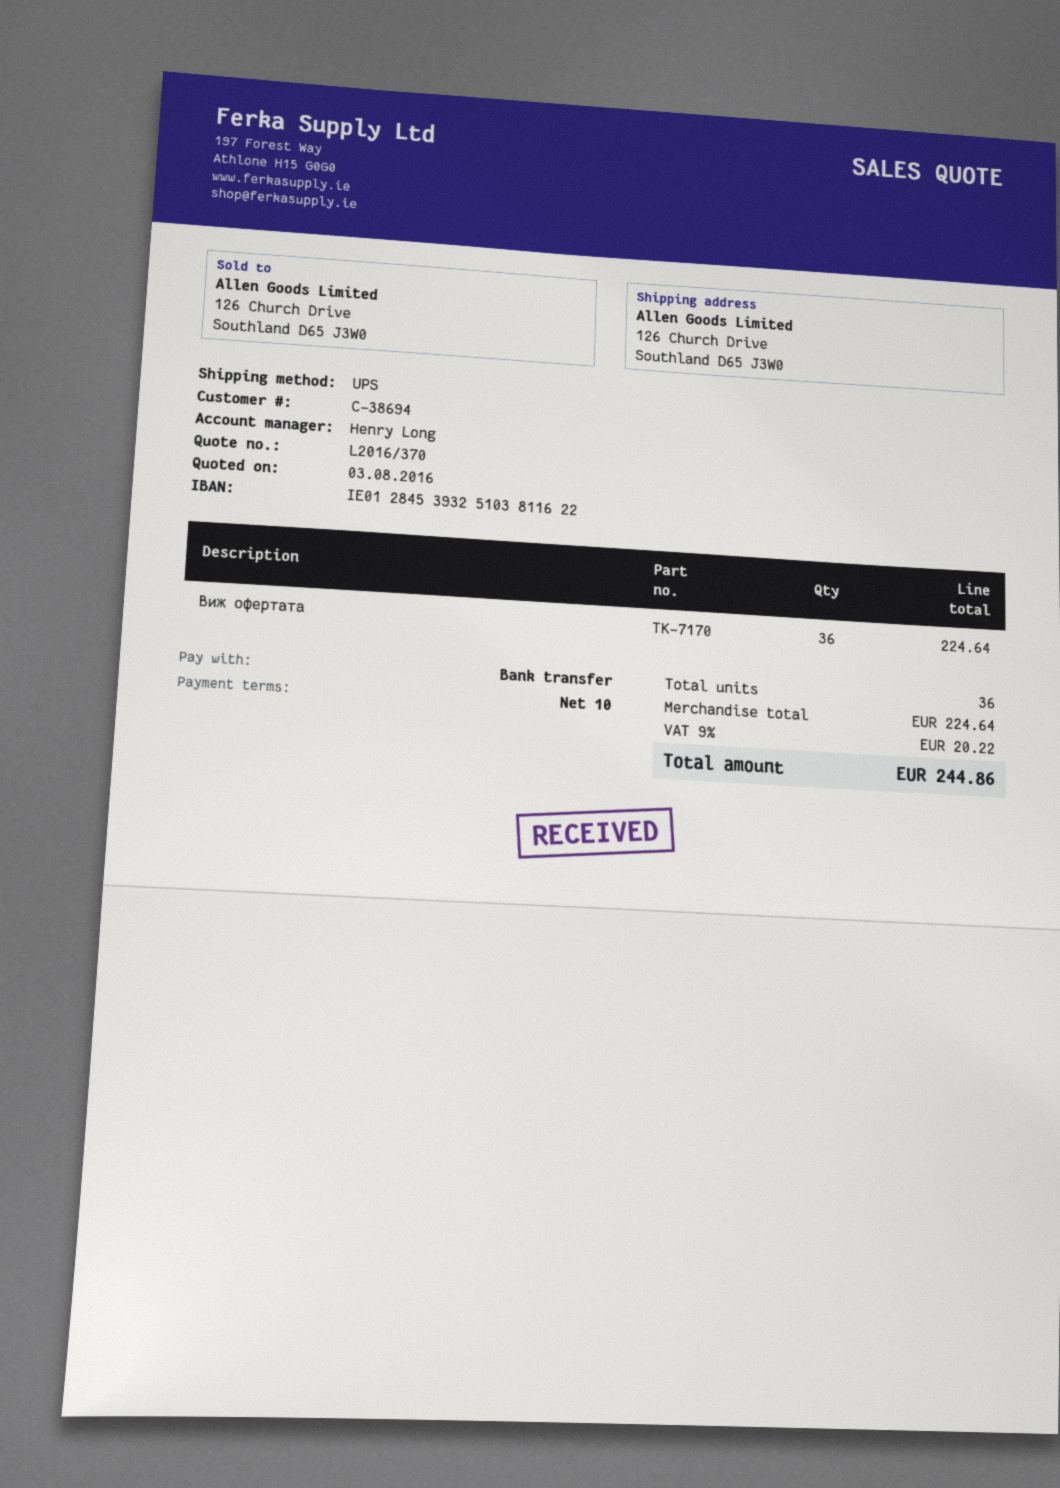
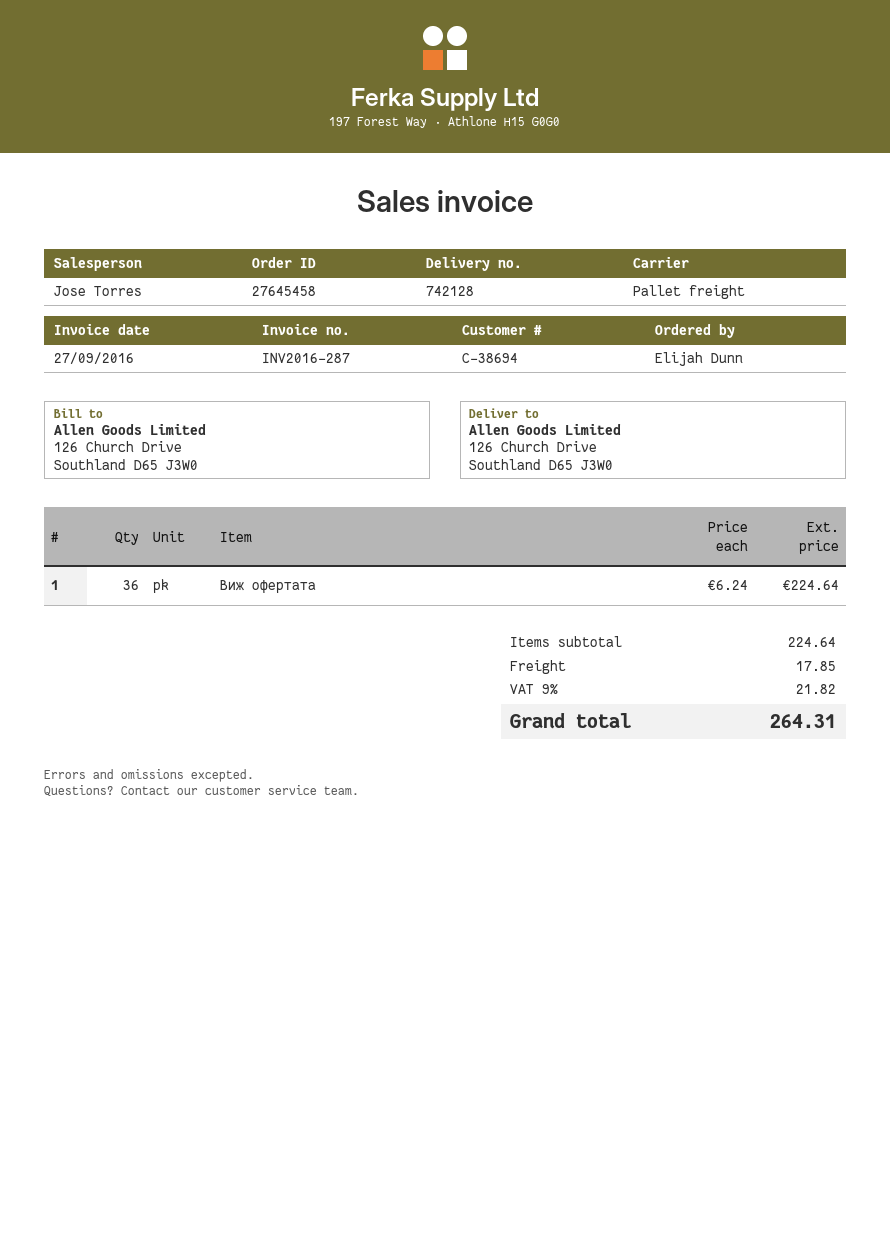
sales rep: Henry Long -> Jose Torres
shipping method: UPS -> pallet freight
shipping: none -> 17.85
tax: 9% = 20.22 -> 9% = 21.82
total: 244.86 -> 264.31

